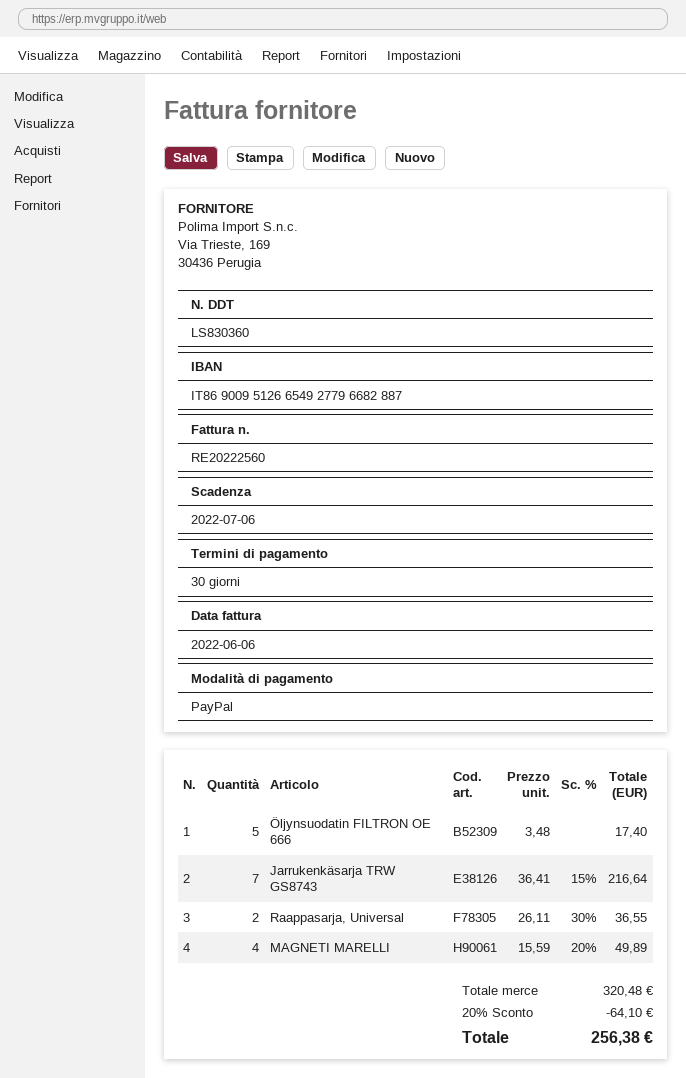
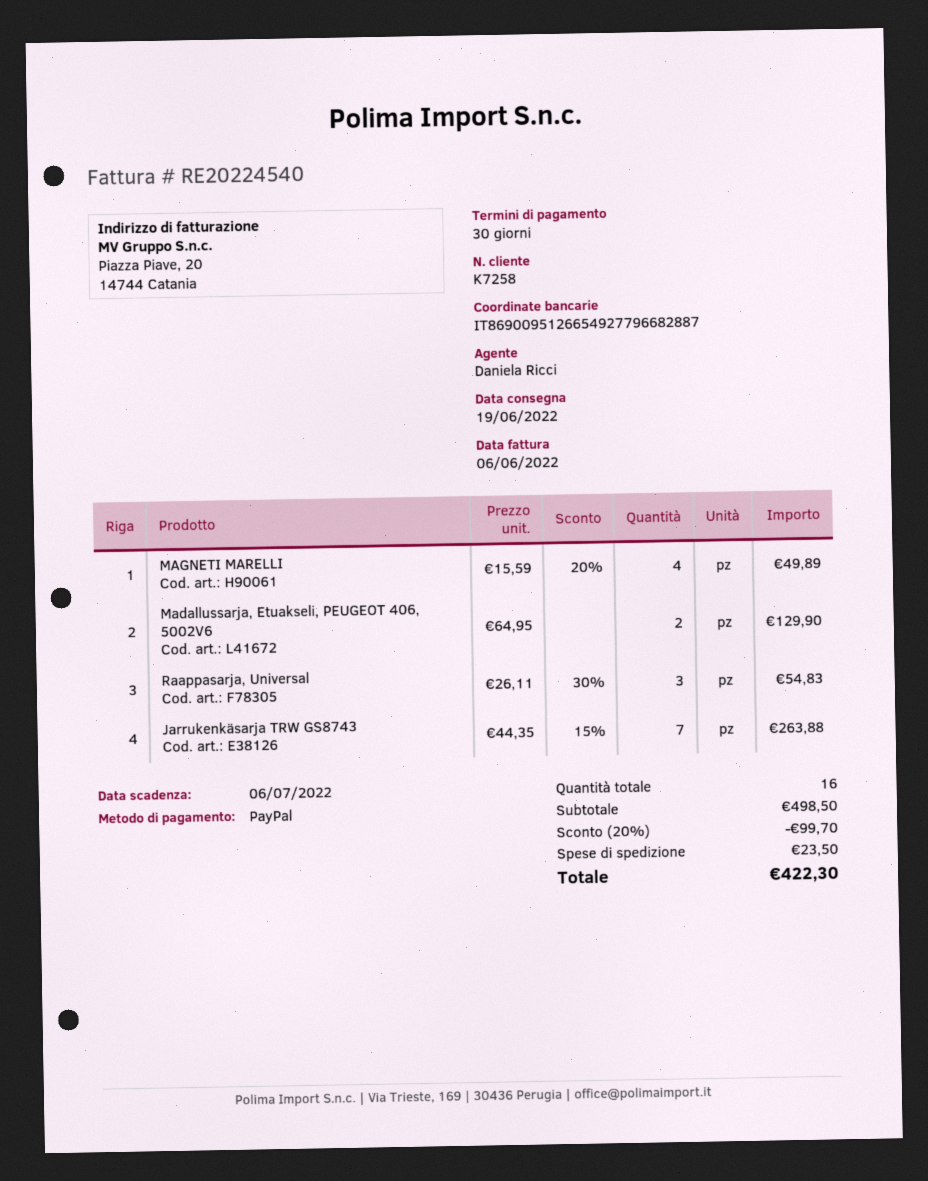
invoice number: RE20222560 -> RE20224540
Öljynsuodatin FILTRON OE 666: 5 x 3.48 = 17.40 -> none
Jarrukenkäsarja TRW GS8743: 7 x 36.41 - 15% = 216.64 -> 7 x 44.35 - 15% = 263.88
Raappasarja, Universal: 2 x 26.11 - 30% = 36.55 -> 3 x 26.11 - 30% = 54.83
Madallussarja, Etuakseli, PEUGEOT 406, 5002V6: none -> 2 x 64.95 = 129.90
subtotal: 320.48 -> 498.50
discount: 20% = 64.10 -> 20% = 99.70
shipping: none -> 23.50
total: 256.38 -> 422.30

